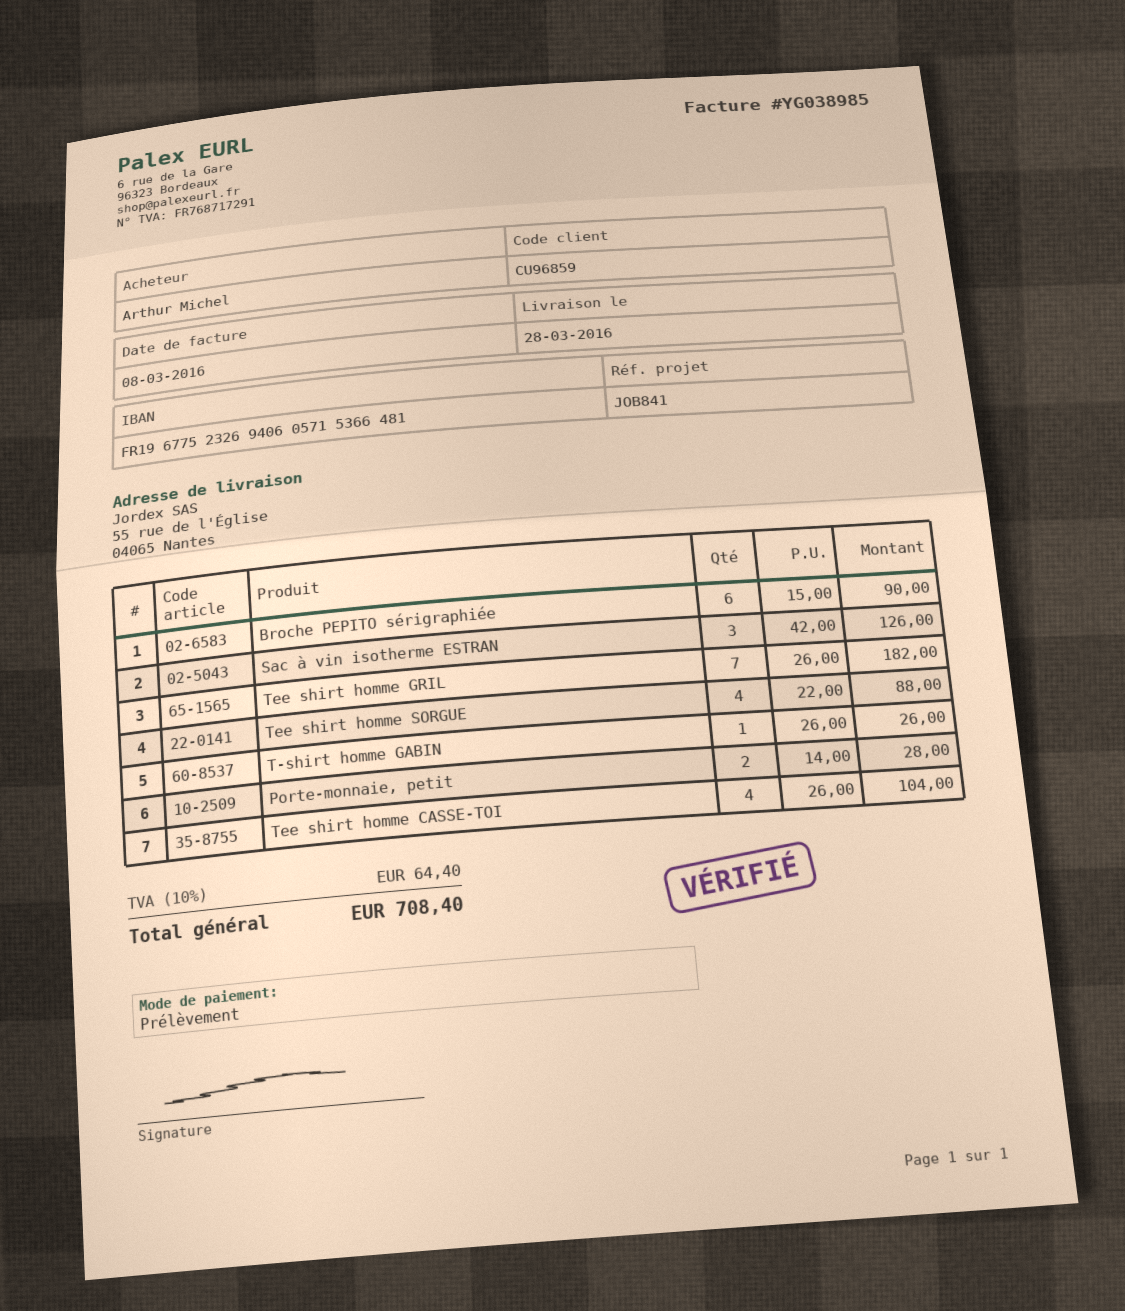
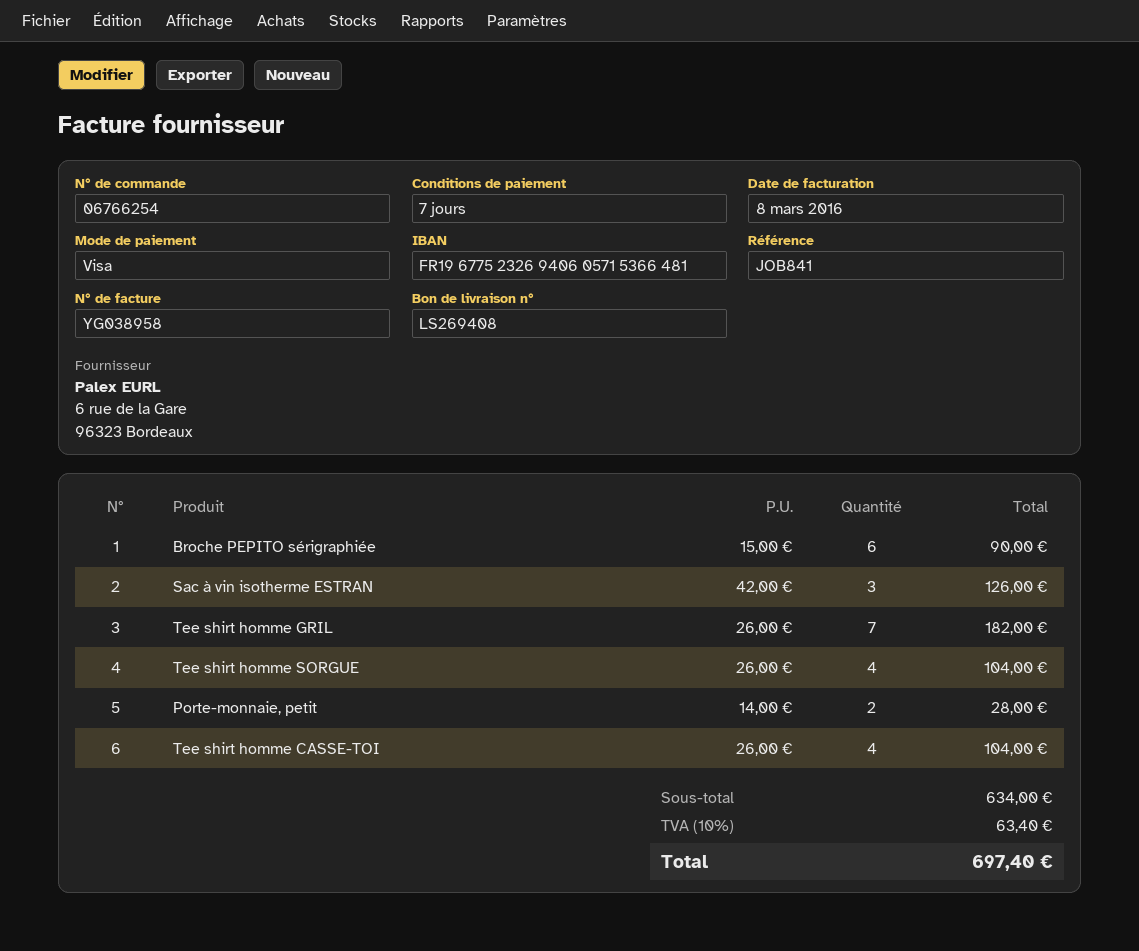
invoice number: YG038985 -> YG038958
payment method: direct debit -> Visa
Tee shirt homme SORGUE: 4 x 22.00 = 88.00 -> 4 x 26.00 = 104.00
T-shirt homme GABIN: 1 x 26.00 = 26.00 -> none
tax: 10% = 64.40 -> 10% = 63.40
total: 708.40 -> 697.40

